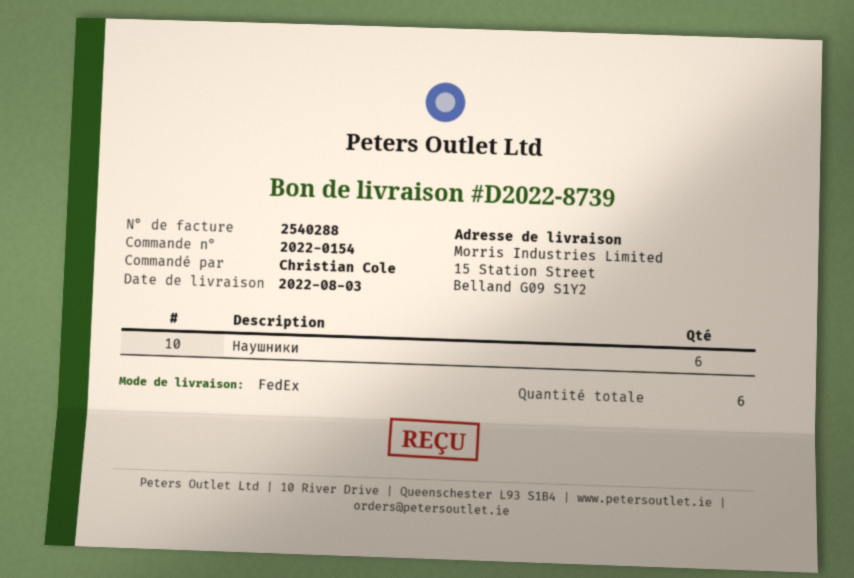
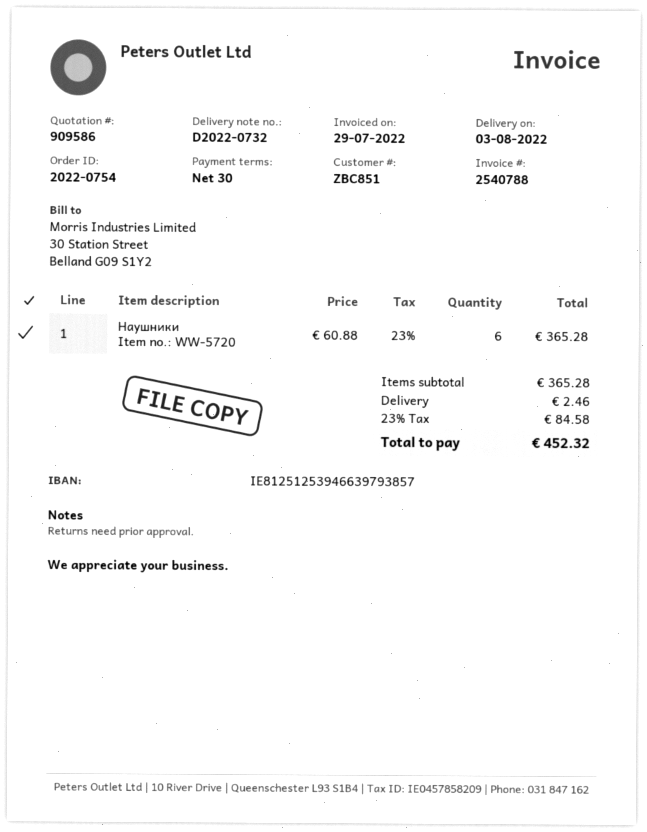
order number: 2022-0154 -> 2022-0754
delivery note number: D2022-8739 -> D2022-0732
invoice number: 2540288 -> 2540788

